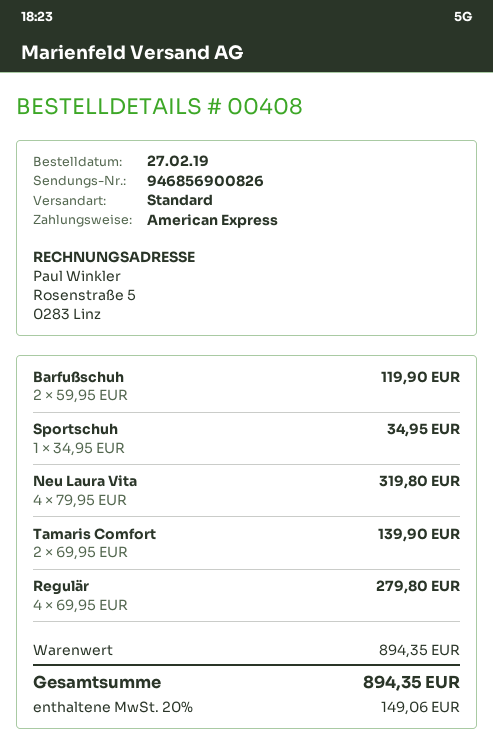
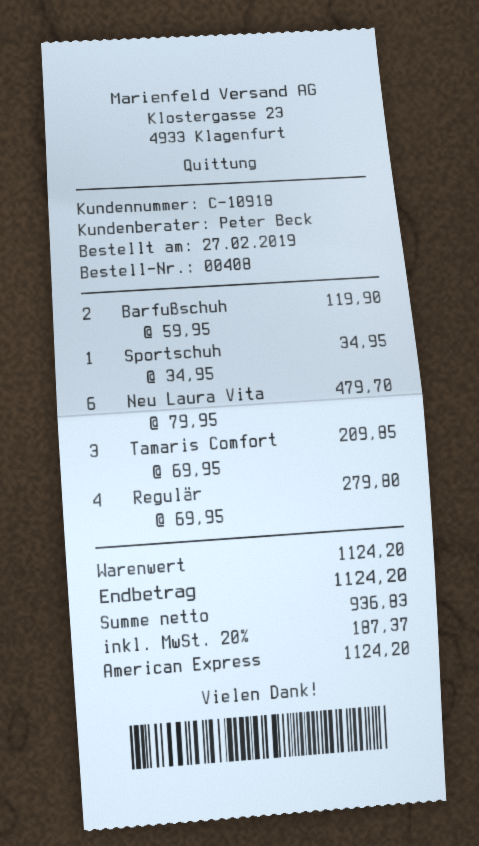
Neu Laura Vita: 4 x 79.95 = 319.80 -> 6 x 79.95 = 479.70
Tamaris Comfort: 2 x 69.95 = 139.90 -> 3 x 69.95 = 209.85
subtotal: 894.35 -> 1124.20
tax: 20% = 149.06 -> 20% = 187.37
total: 894.35 -> 1124.20

